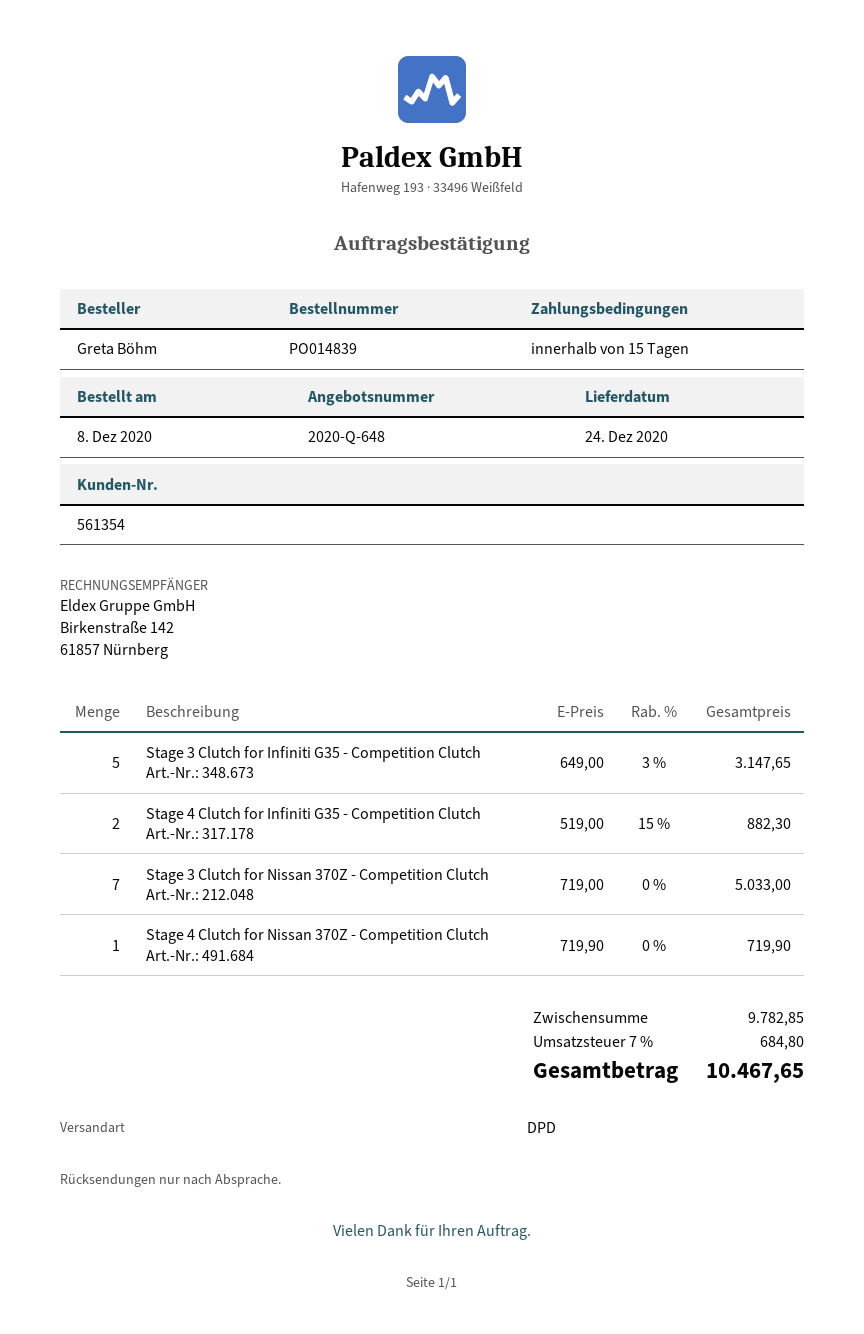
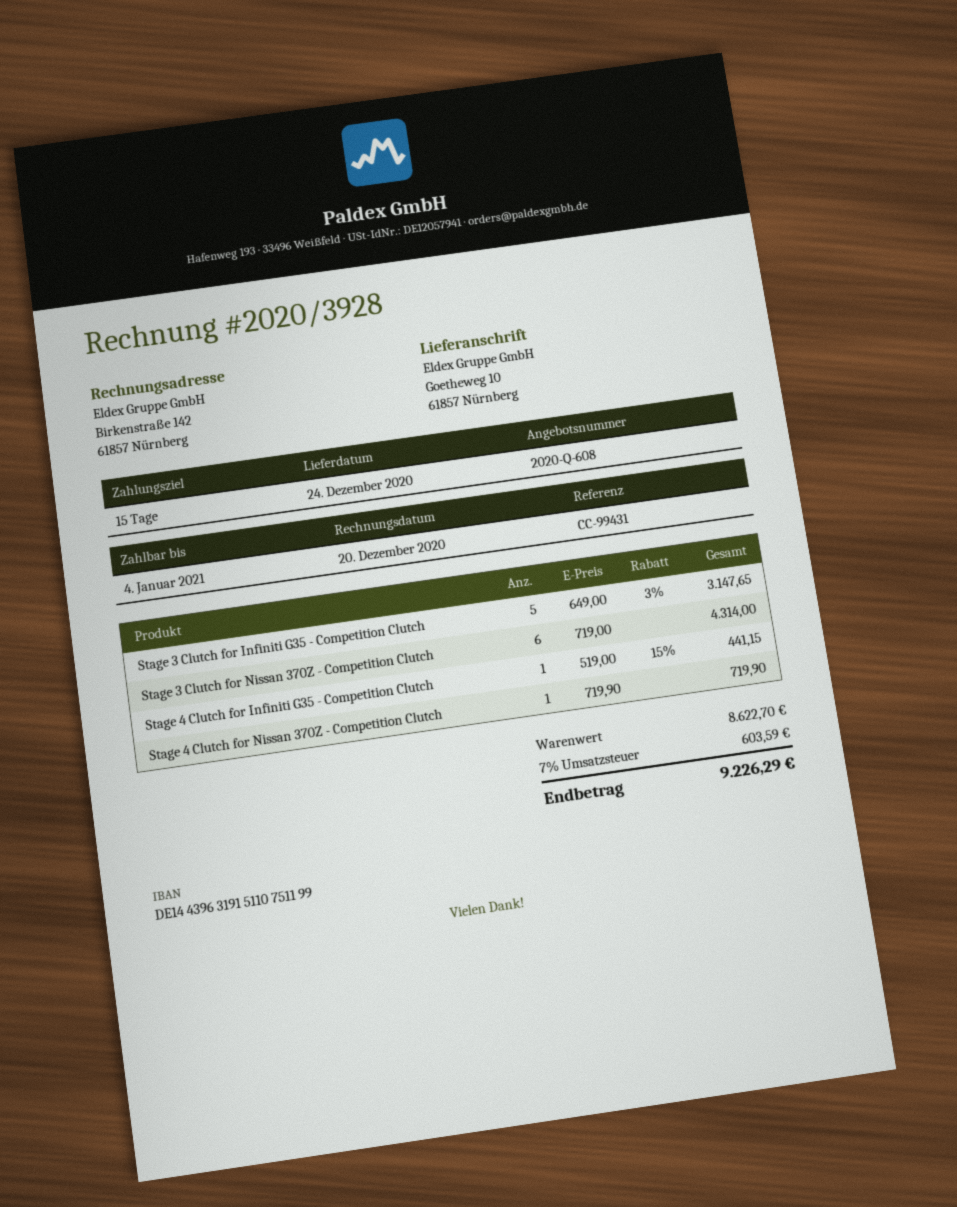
quote number: 2020-Q-648 -> 2020-Q-608
Stage 4 Clutch for Infiniti G35 - Competition Clutch: 2 x 519.00 - 15% = 882.30 -> 1 x 519.00 - 15% = 441.15
Stage 3 Clutch for Nissan 370Z - Competition Clutch: 7 x 719.00 = 5033.00 -> 6 x 719.00 = 4314.00
subtotal: 9782.85 -> 8622.70
tax: 7% = 684.80 -> 7% = 603.59
total: 10467.65 -> 9226.29

